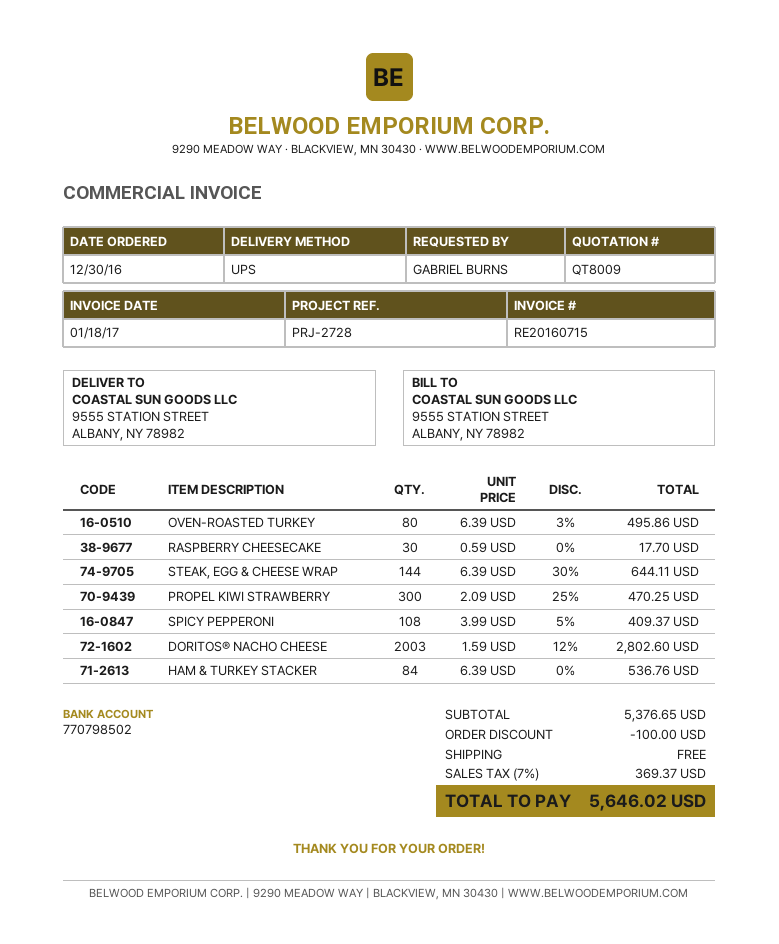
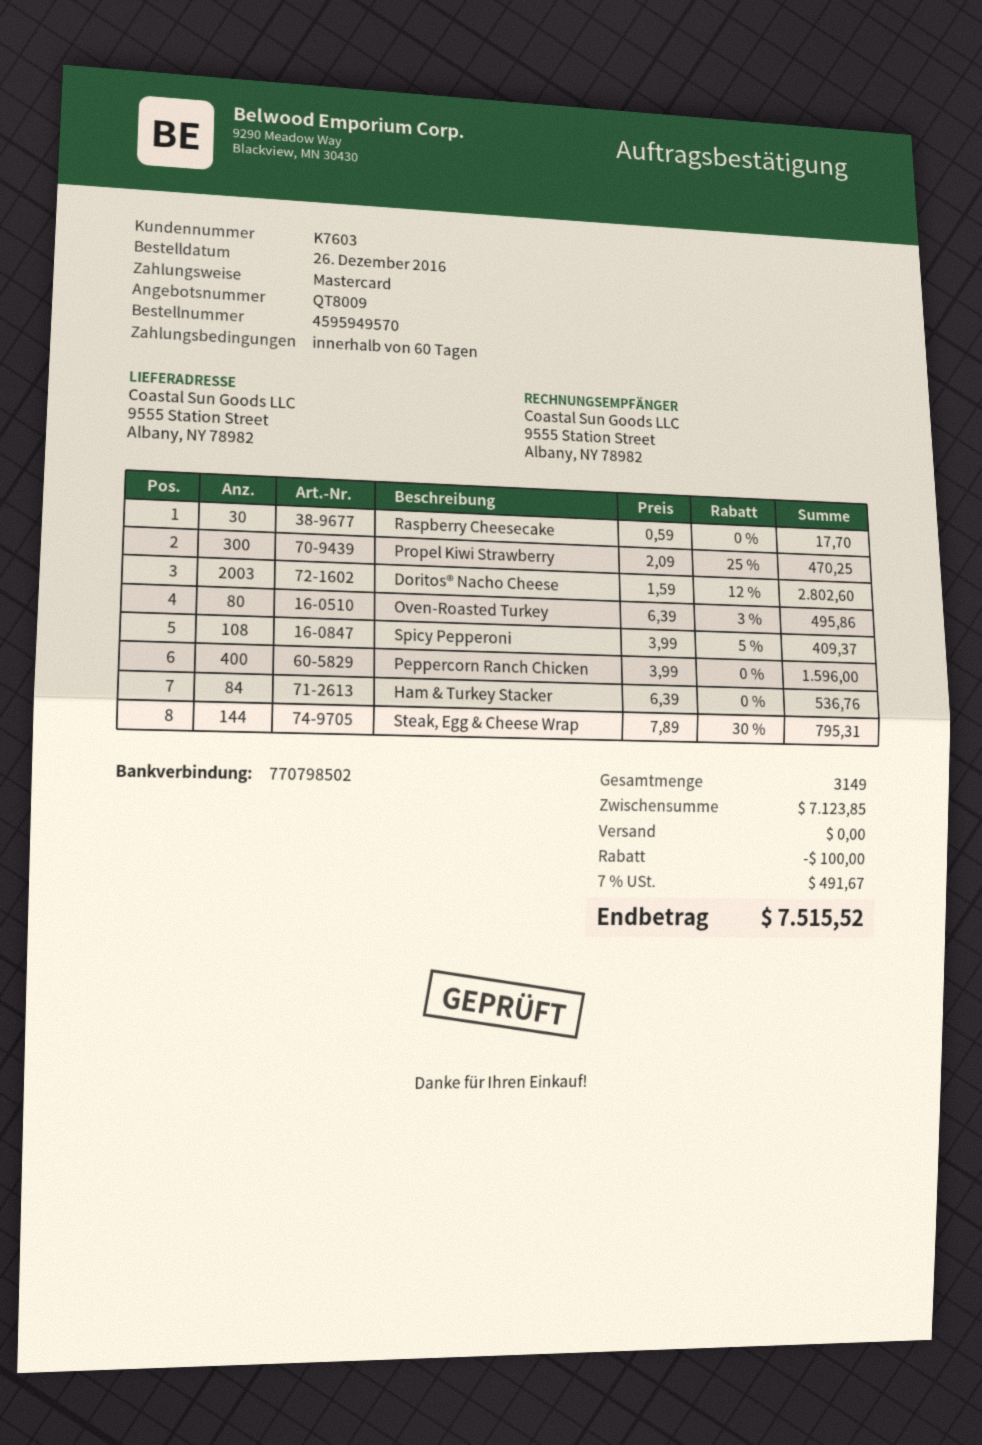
order date: 2016-12-30 -> 2016-12-26
STEAK, EGG & CHEESE WRAP: 144 x 6.39 - 30% = 644.11 -> 144 x 7.89 - 30% = 795.31
Peppercorn Ranch Chicken: none -> 400 x 3.99 = 1596.00
subtotal: 5376.65 -> 7123.85
tax: 7% = 369.37 -> 7% = 491.67
total: 5646.02 -> 7515.52

